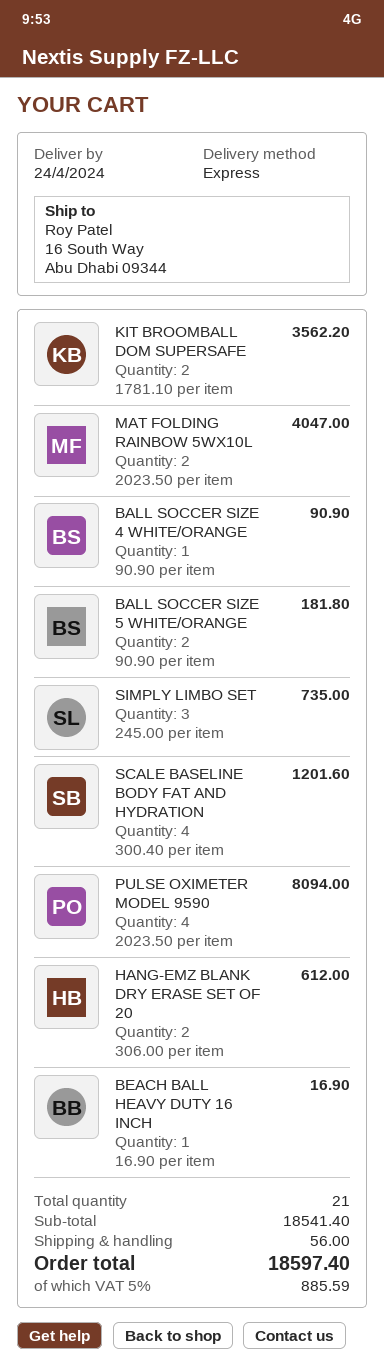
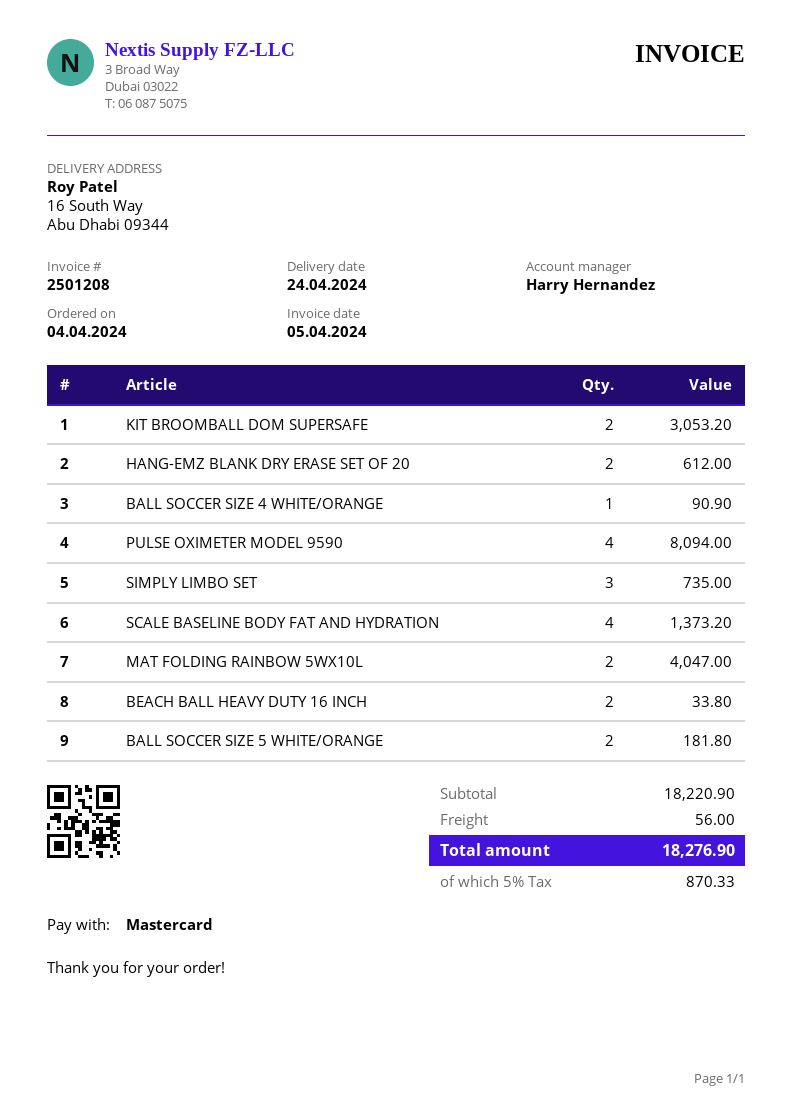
KIT BROOMBALL DOM SUPERSAFE: 2 for 3562.20 -> 2 for 3053.20
SCALE BASELINE BODY FAT AND HYDRATION: 4 for 1201.60 -> 4 for 1373.20
BEACH BALL HEAVY DUTY 16 INCH: 1 for 16.90 -> 2 for 33.80
subtotal: 18541.40 -> 18220.90
tax: 5% = 885.59 -> 5% = 870.33
total: 18597.40 -> 18276.90

